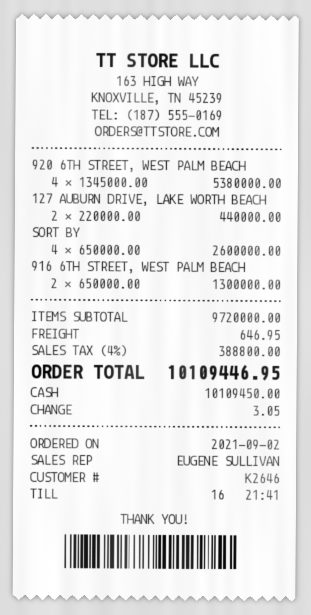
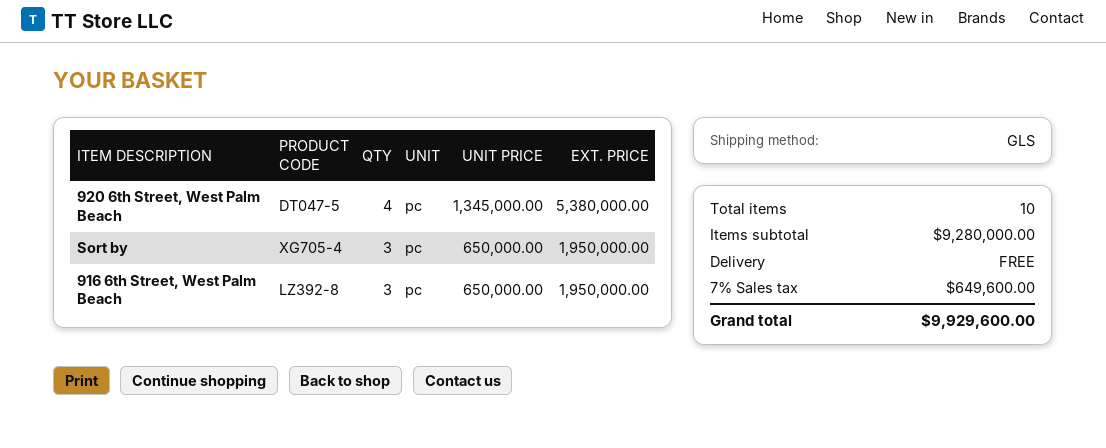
127 AUBURN DRIVE, LAKE WORTH BEACH: 2 x 220000.00 = 440000.00 -> none
SORT BY: 4 x 650000.00 = 2600000.00 -> 3 x 650000.00 = 1950000.00
916 6TH STREET, WEST PALM BEACH: 2 x 650000.00 = 1300000.00 -> 3 x 650000.00 = 1950000.00
subtotal: 9720000.00 -> 9280000.00
shipping: 646.95 -> 0.00
tax: 4% = 388800.00 -> 7% = 649600.00
total: 10109446.95 -> 9929600.00

